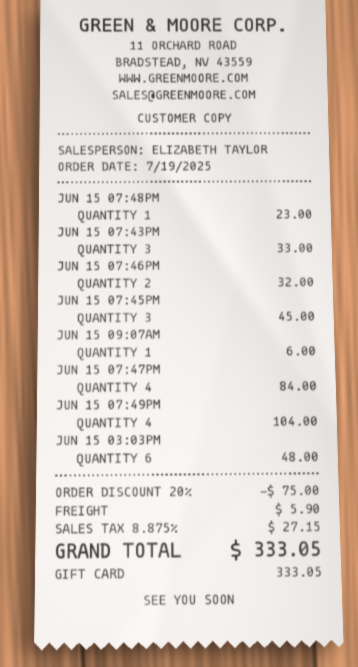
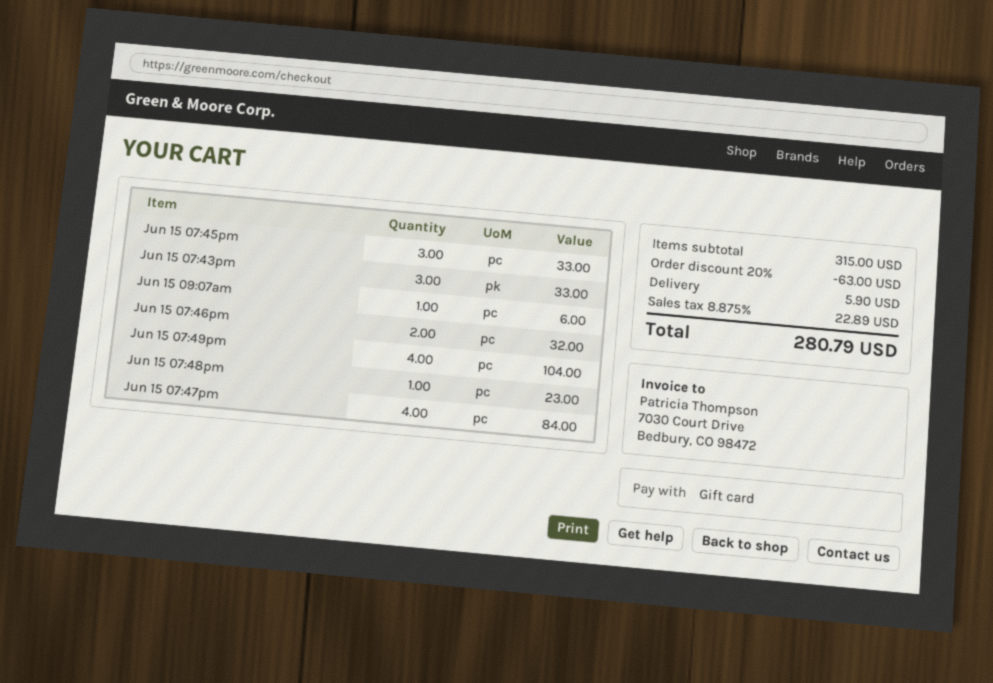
JUN 15 07:45PM: 3 for 45.00 -> 3 for 33.00
JUN 15 03:03PM: 6 for 48.00 -> none
discount: 20% = 75.00 -> 20% = 63.00
tax: 8.875% = 27.15 -> 8.875% = 22.89
total: 333.05 -> 280.79

